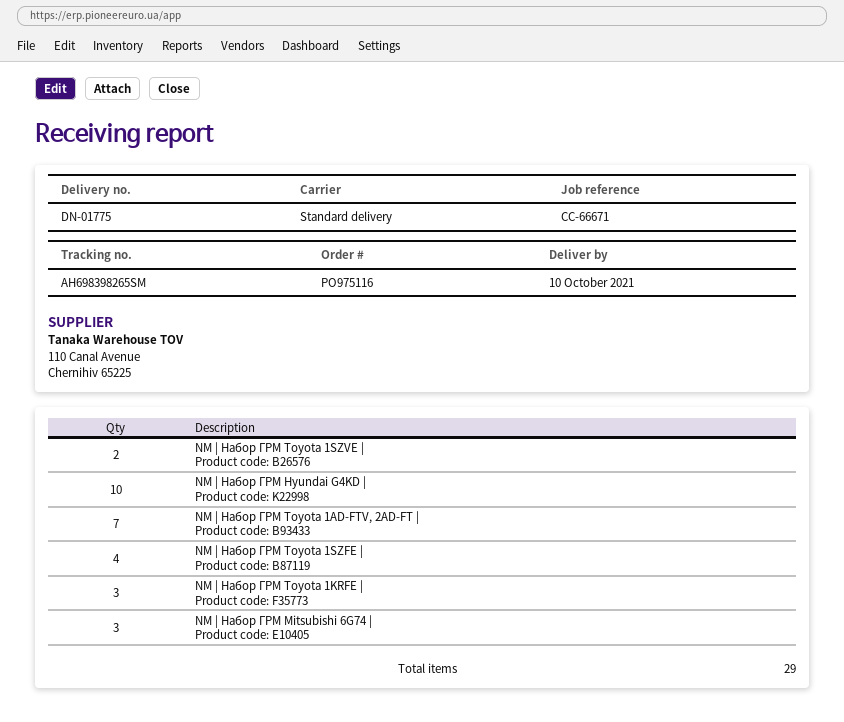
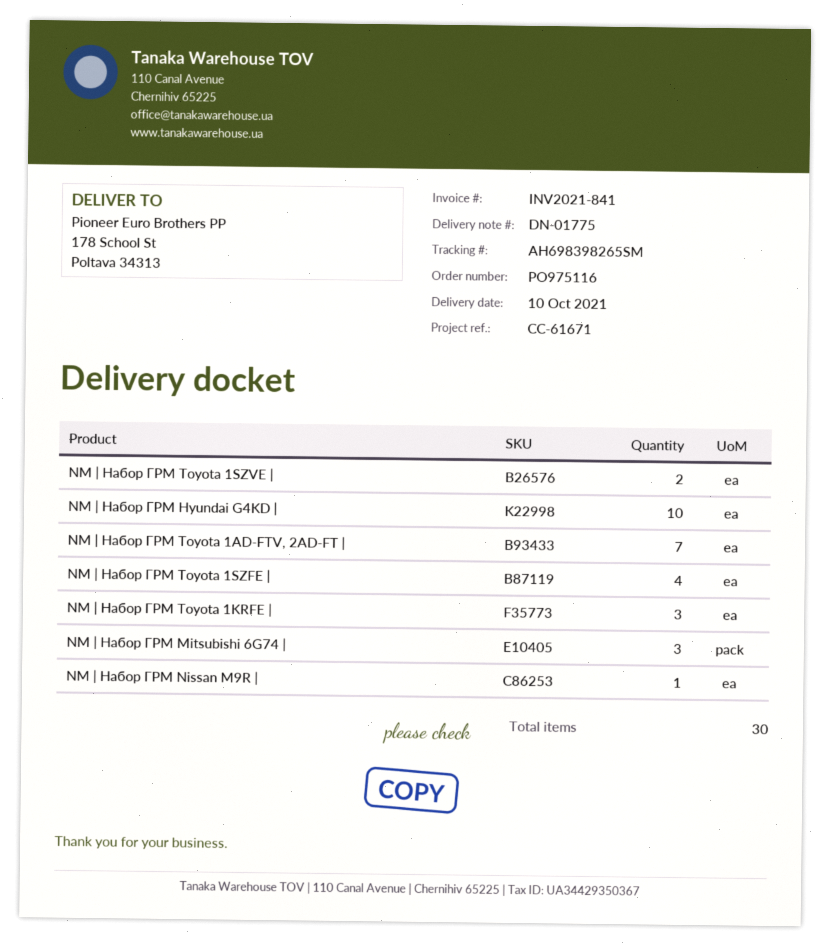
reference: CC-66671 -> CC-61671
NM | Набор ГРМ Nissan M9R |: none -> 1
total quantity: 29 -> 30

